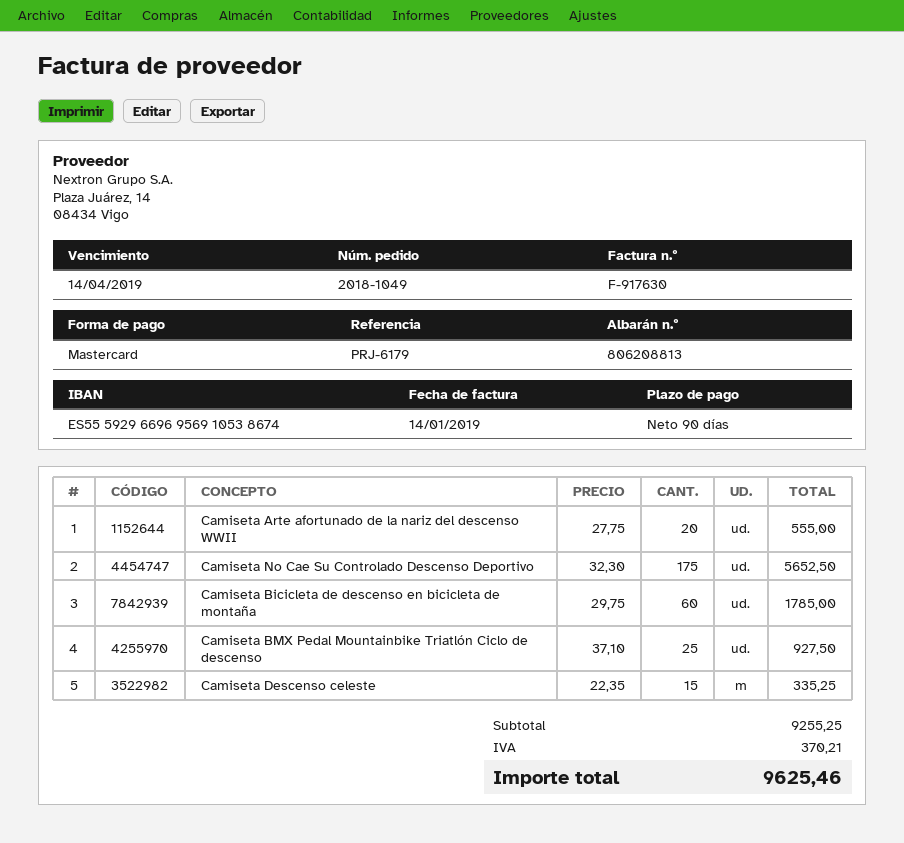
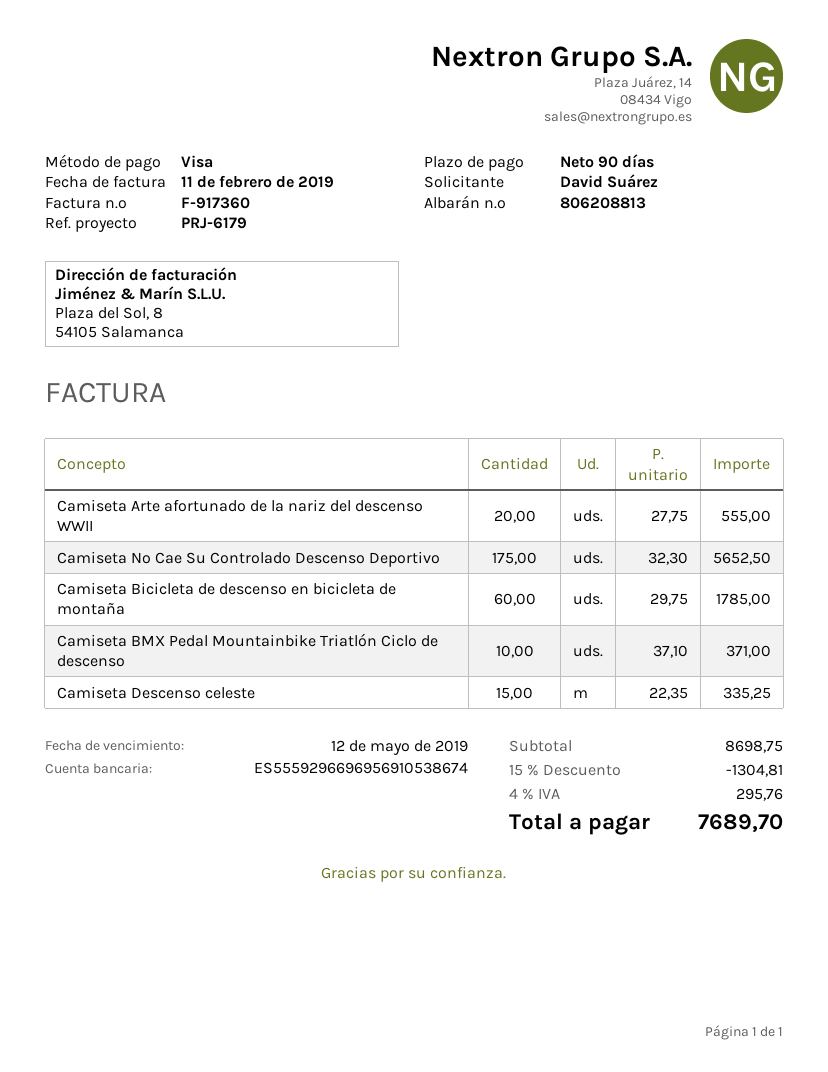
invoice number: F-917630 -> F-917360
invoice date: 2019-01-14 -> 2019-02-11
due date: 2019-04-14 -> 2019-05-12
payment method: Mastercard -> Visa
Camiseta BMX Pedal Mountainbike Triatlón Ciclo de descenso: 25 x 37.10 = 927.50 -> 10 x 37.10 = 371.00
subtotal: 9255.25 -> 8698.75
discount: none -> 15% = 1304.81
tax: 370.21 -> 295.76
total: 9625.46 -> 7689.70

